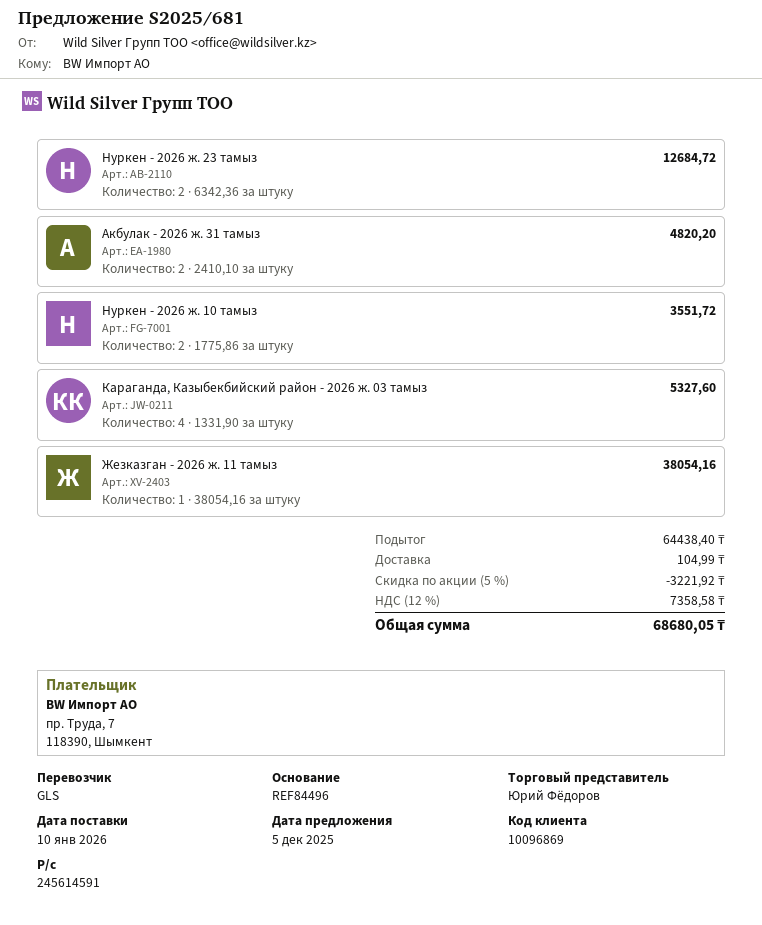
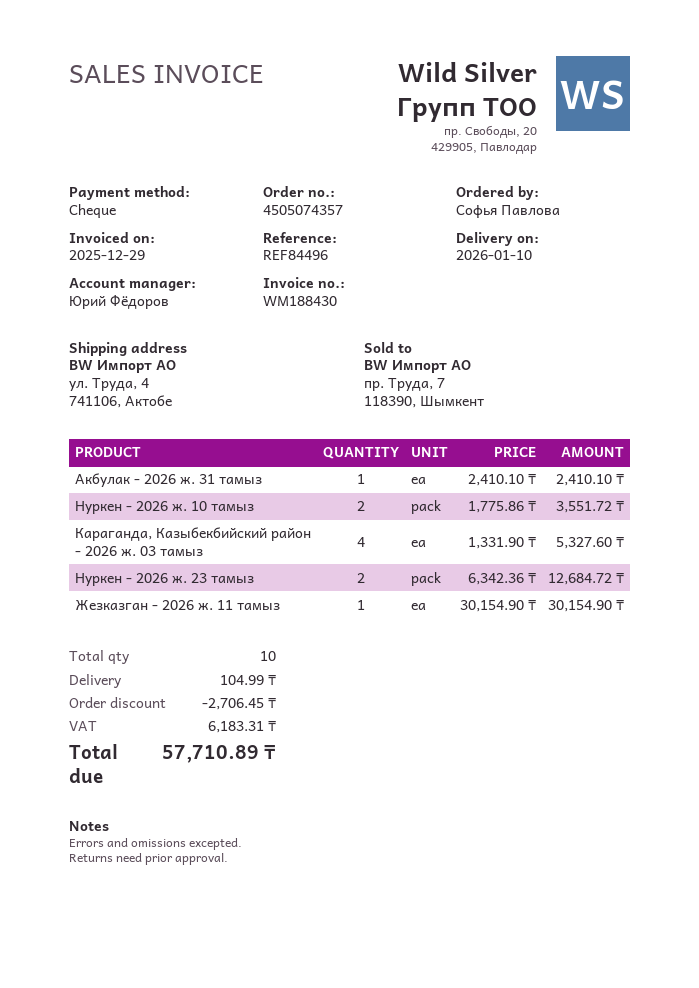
Акбулак - 2026 ж. 31 тамыз: 2 x 2410.10 = 4820.20 -> 1 x 2410.10 = 2410.10
Жезказган - 2026 ж. 11 тамыз: 1 x 38054.16 = 38054.16 -> 1 x 30154.90 = 30154.90
discount: 3221.92 -> 2706.45
tax: 7358.58 -> 6183.31
total: 68680.05 -> 57710.89

